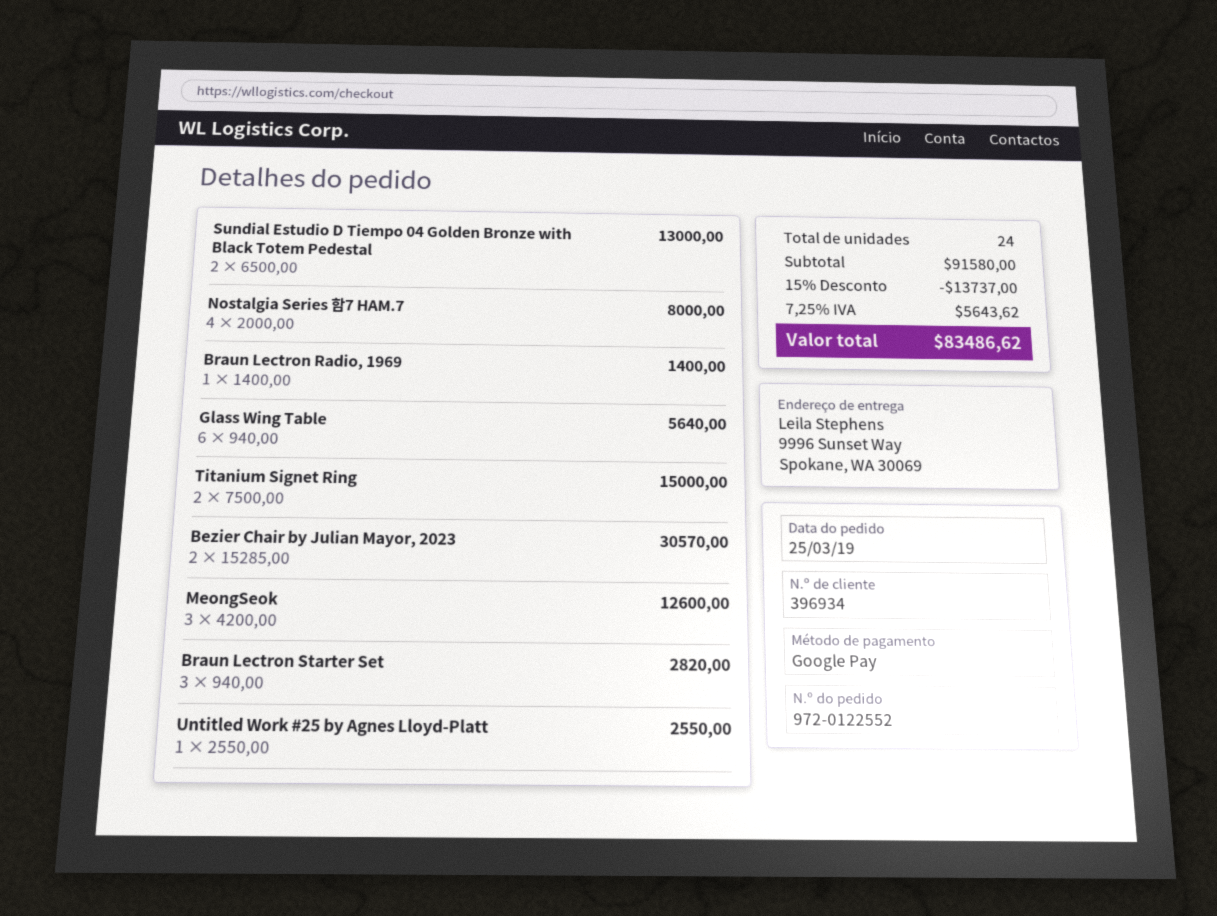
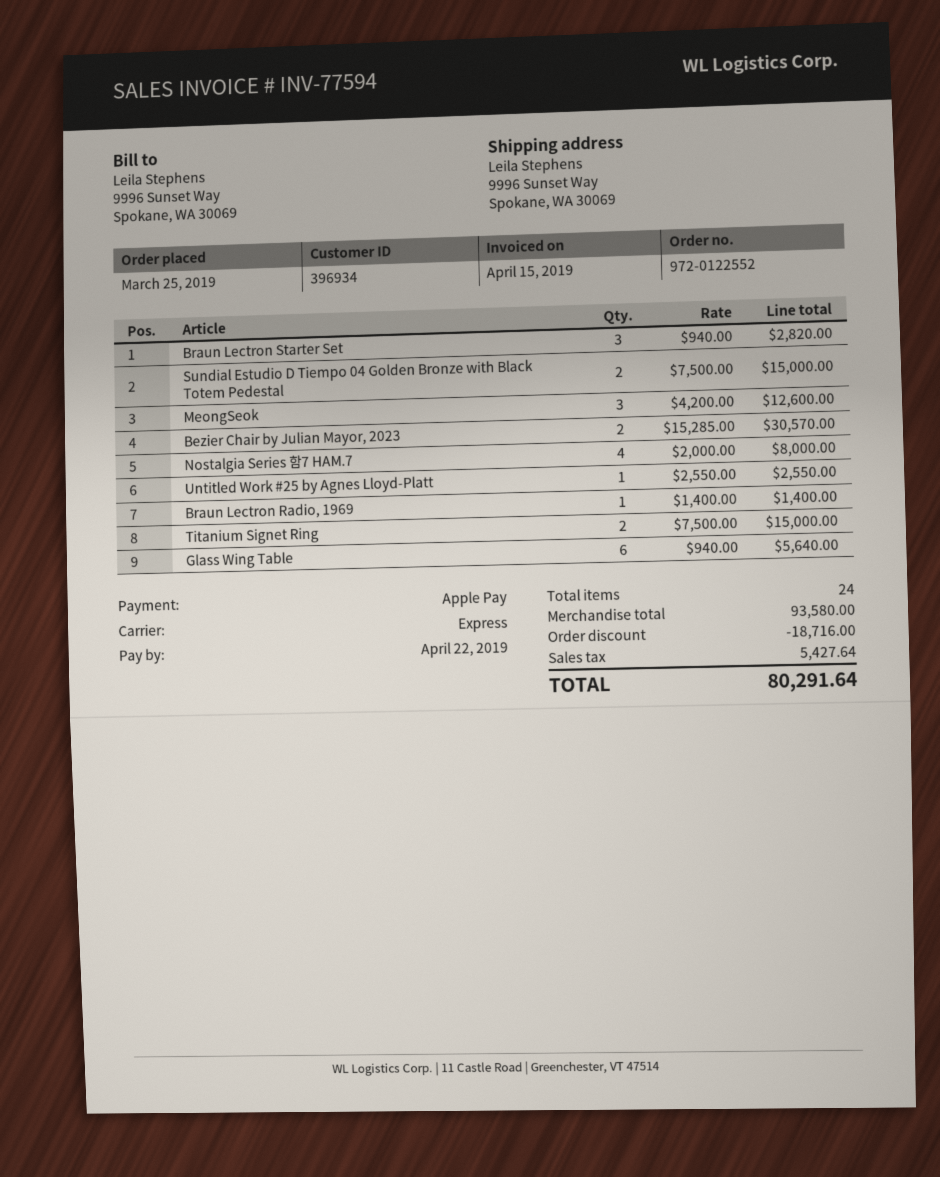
payment method: Google Pay -> Apple Pay
Sundial Estudio D Tiempo 04 Golden Bronze with Black Totem Pedestal: 2 x 6500.00 = 13000.00 -> 2 x 7500.00 = 15000.00
subtotal: 91580.00 -> 93580.00
discount: 13737.00 -> 18716.00
tax: 5643.62 -> 5427.64
total: 83486.62 -> 80291.64

